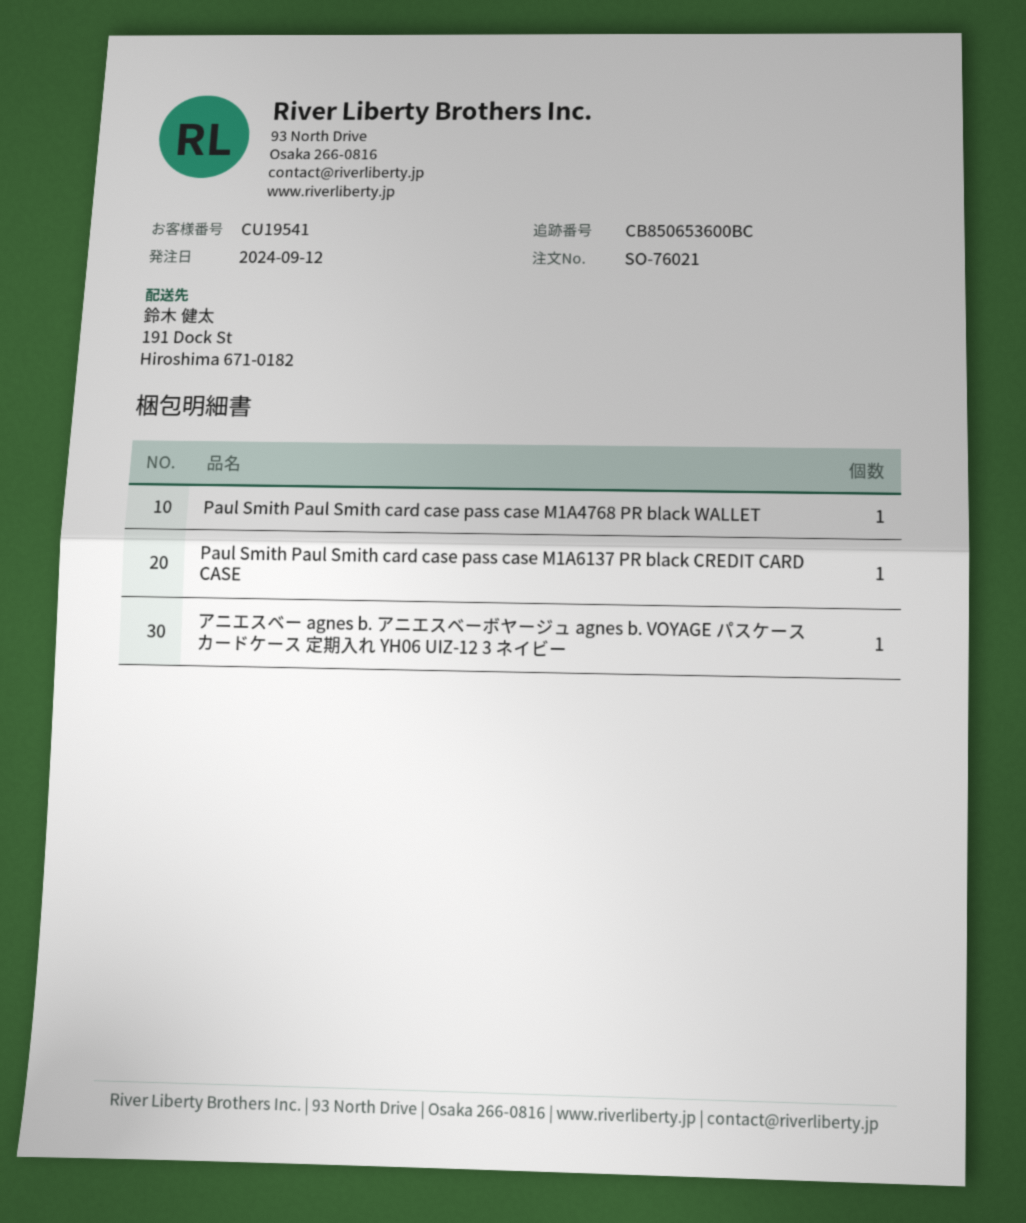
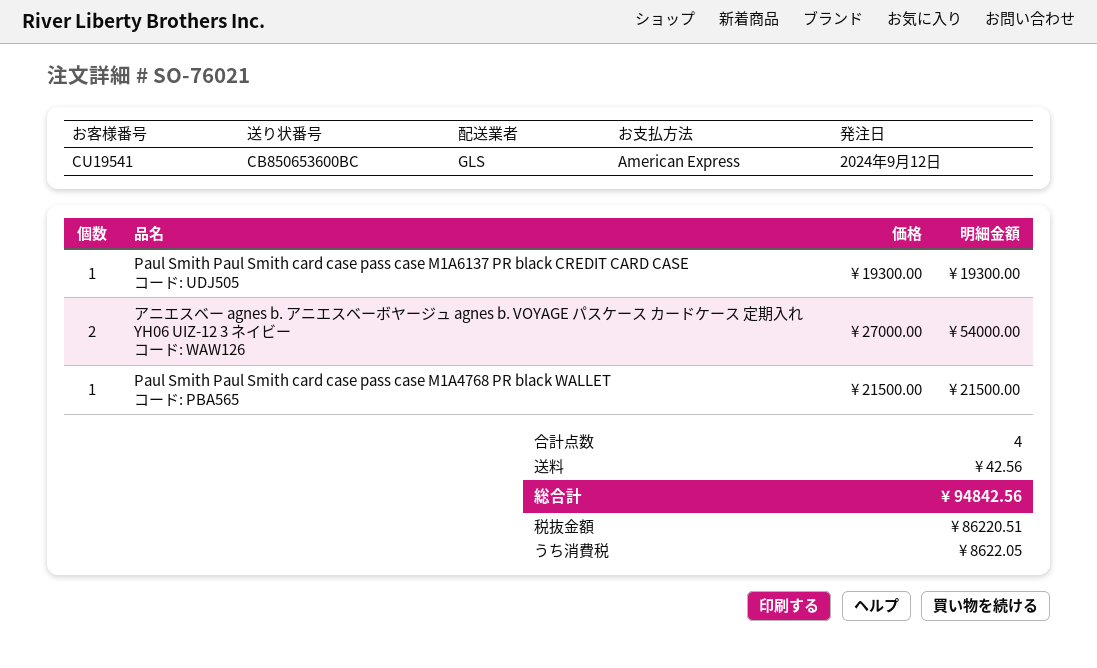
アニエスベー agnes b. アニエスベーボヤージュ agnes b. VOYAGE パスケース カードケース 定期入れ YH06 UIZ-12 3 ネイビー: 1 -> 2

